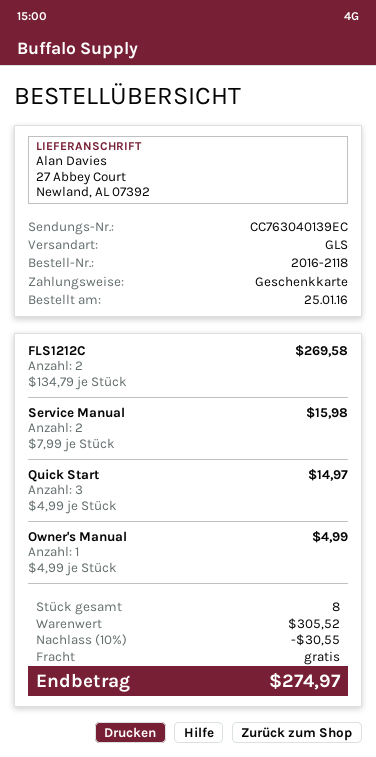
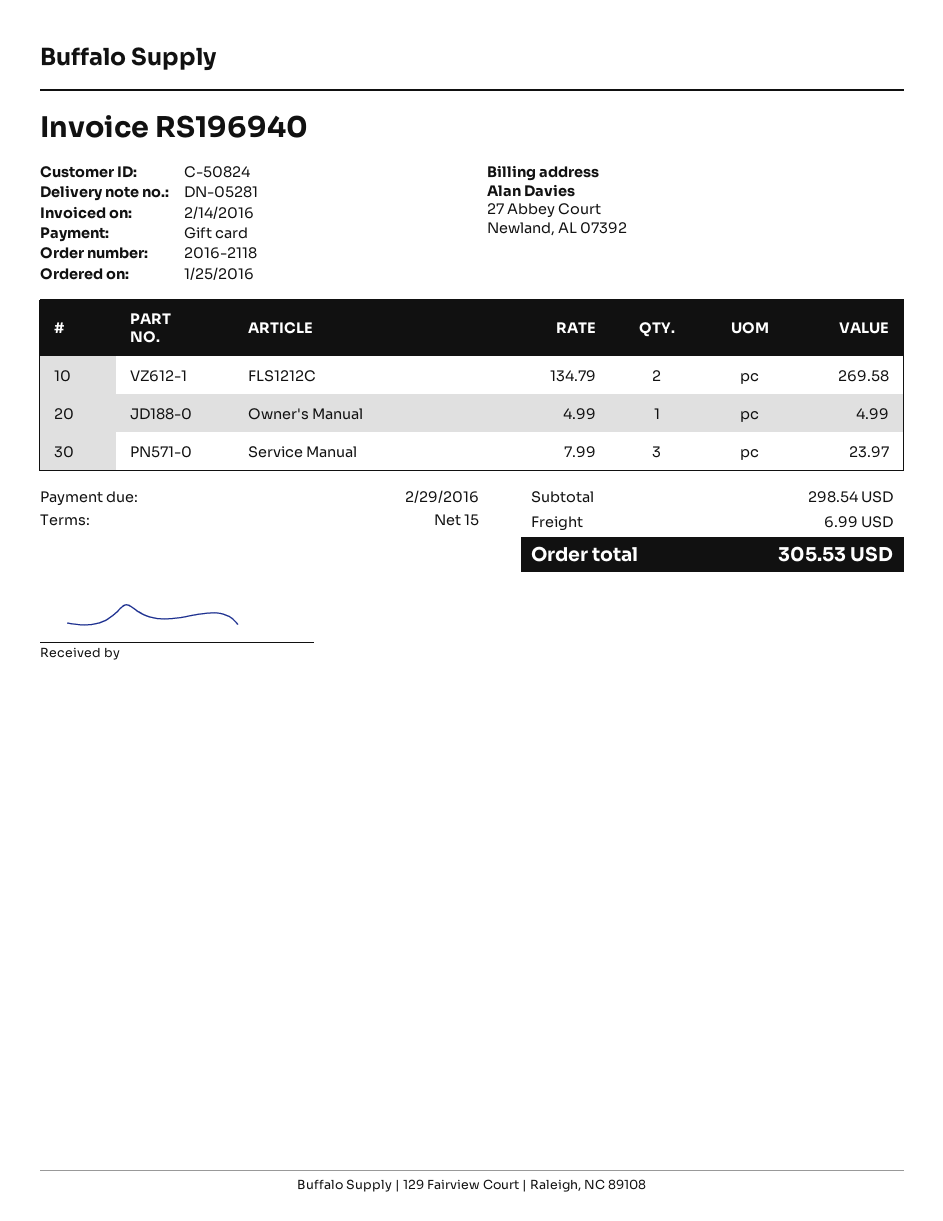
Service Manual: 2 x 7.99 = 15.98 -> 3 x 7.99 = 23.97
Quick Start: 3 x 4.99 = 14.97 -> none
subtotal: 305.52 -> 298.54
discount: 10% = 30.55 -> none
shipping: 0.00 -> 6.99
total: 274.97 -> 305.53

